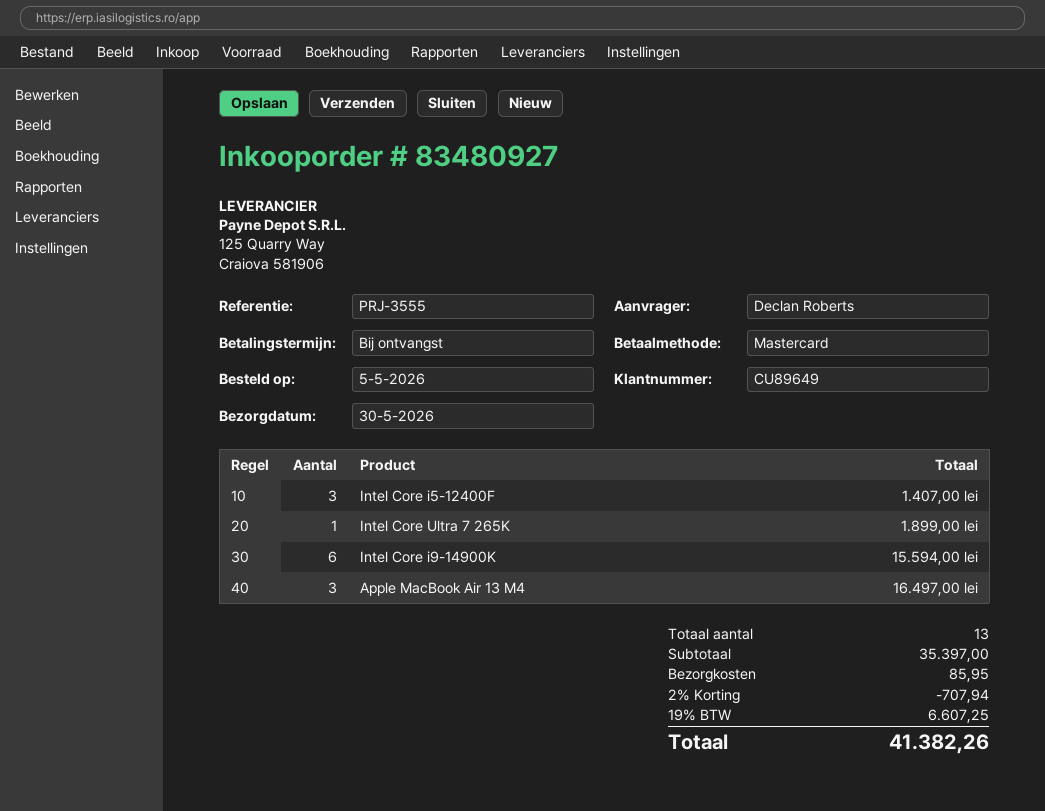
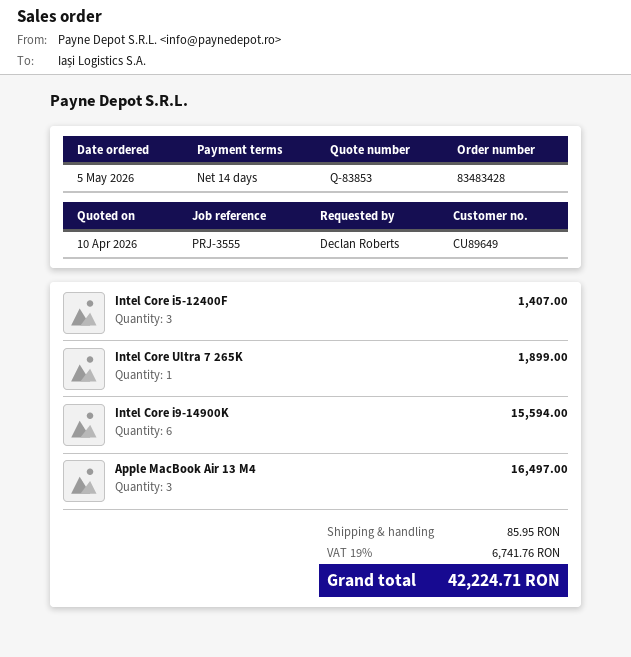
order number: 83480927 -> 83483428
payment terms: on receipt -> 14 days
discount: 2% = 707.94 -> none
tax: 19% = 6607.25 -> 19% = 6741.76
total: 41382.26 -> 42224.71

